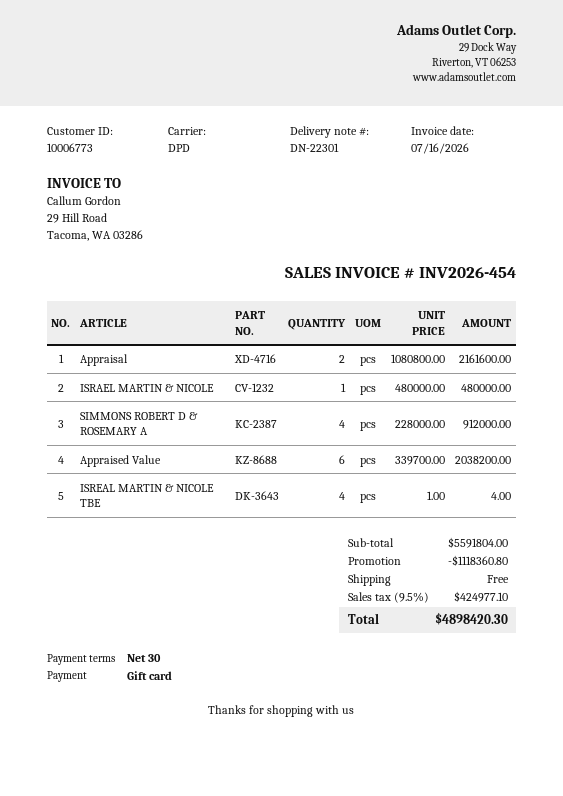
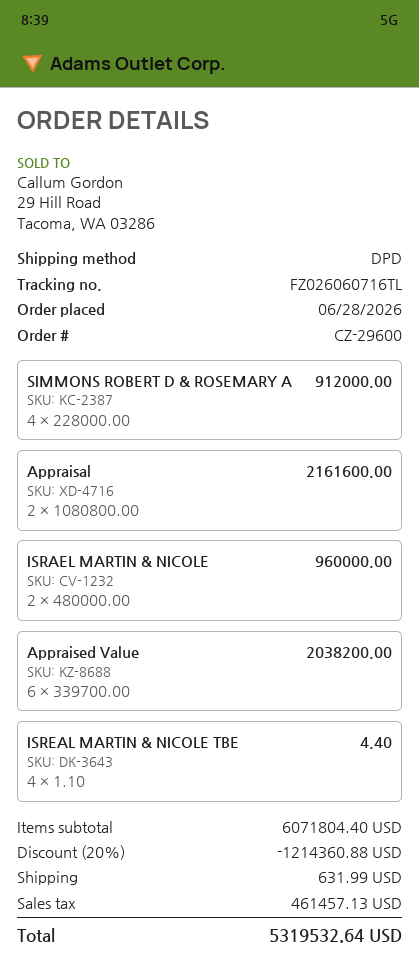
ISRAEL MARTIN & NICOLE: 1 x 480000.00 = 480000.00 -> 2 x 480000.00 = 960000.00
ISREAL MARTIN & NICOLE TBE: 4 x 1.00 = 4.00 -> 4 x 1.10 = 4.40
subtotal: 5591804.00 -> 6071804.40
discount: 1118360.80 -> 1214360.88
shipping: 0.00 -> 631.99
tax: 424977.10 -> 461457.13
total: 4898420.30 -> 5319532.64

